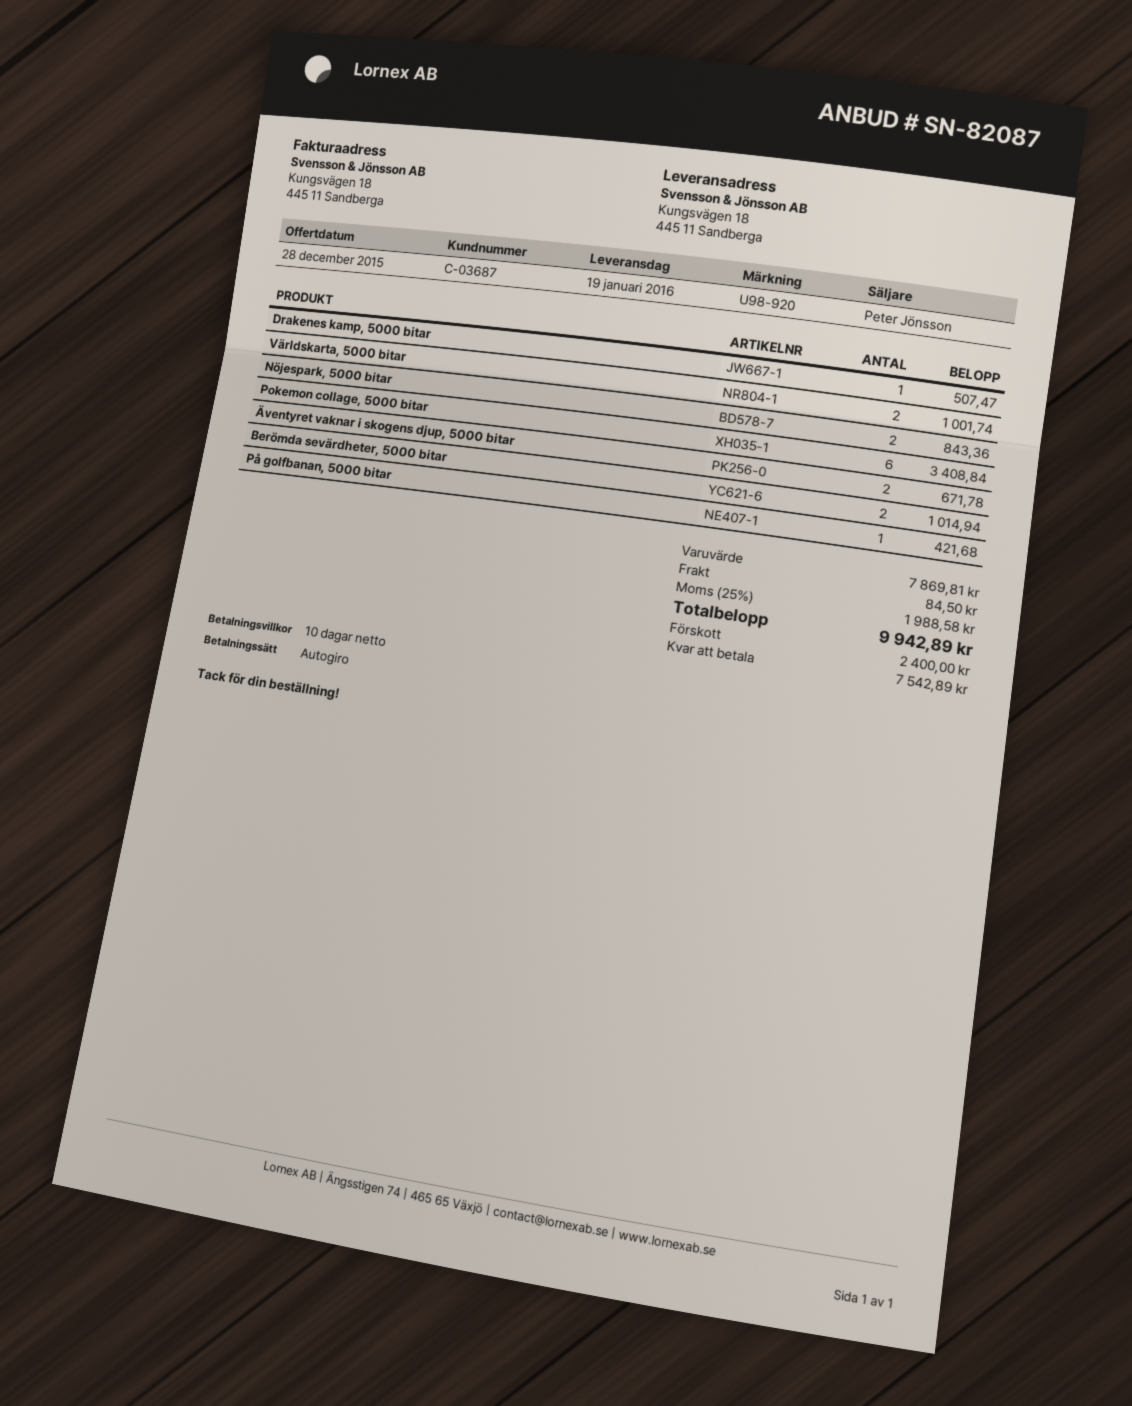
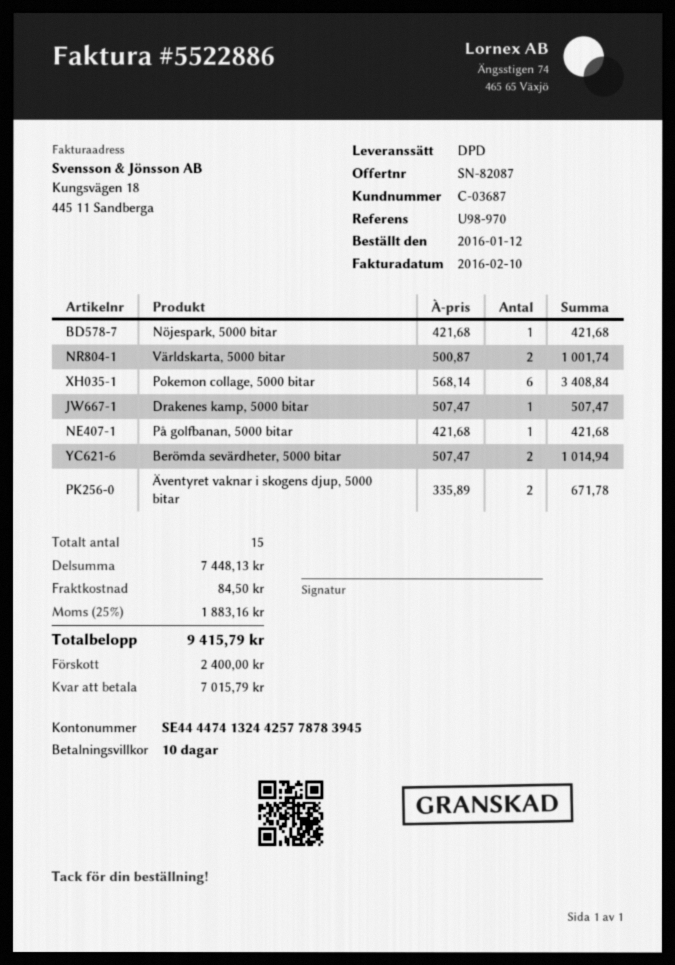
reference: U98-920 -> U98-970
Nöjespark, 5000 bitar: 2 for 843.36 -> 1 for 421.68
subtotal: 7869.81 -> 7448.13
tax: 25% = 1988.58 -> 25% = 1883.16
total: 9942.89 -> 9415.79
balance: 7542.89 -> 7015.79

